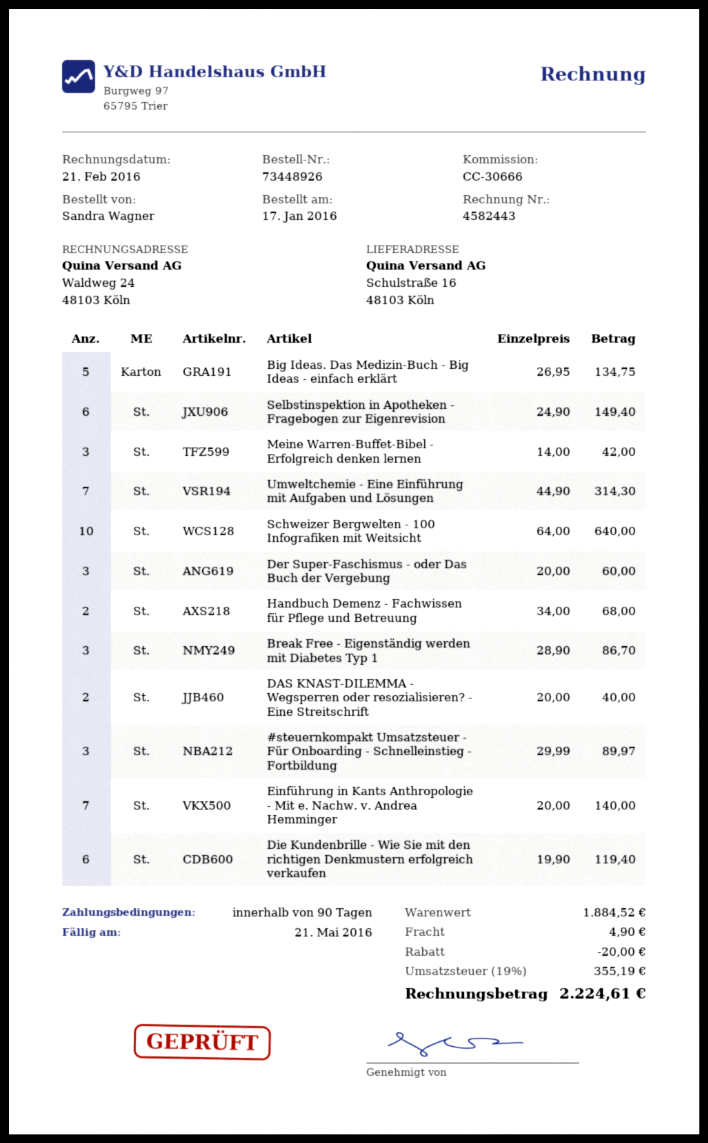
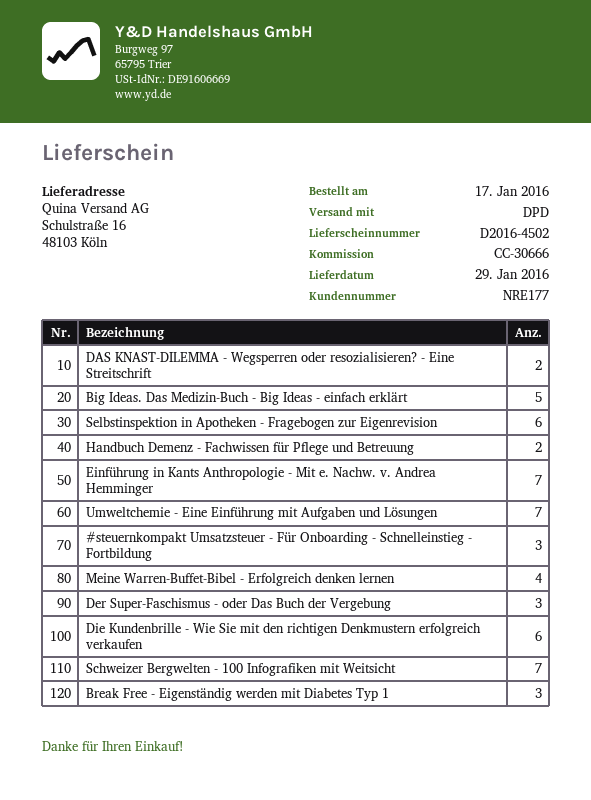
Meine Warren-Buffet-Bibel - Erfolgreich denken lernen: 3 -> 4
Schweizer Bergwelten - 100 Infografiken mit Weitsicht: 10 -> 7

